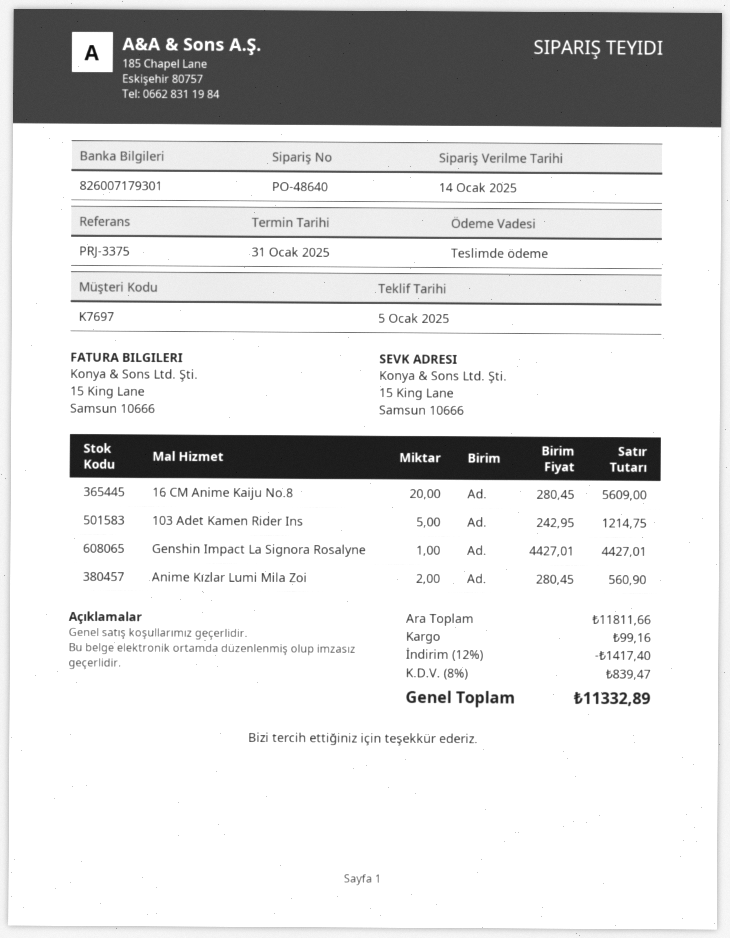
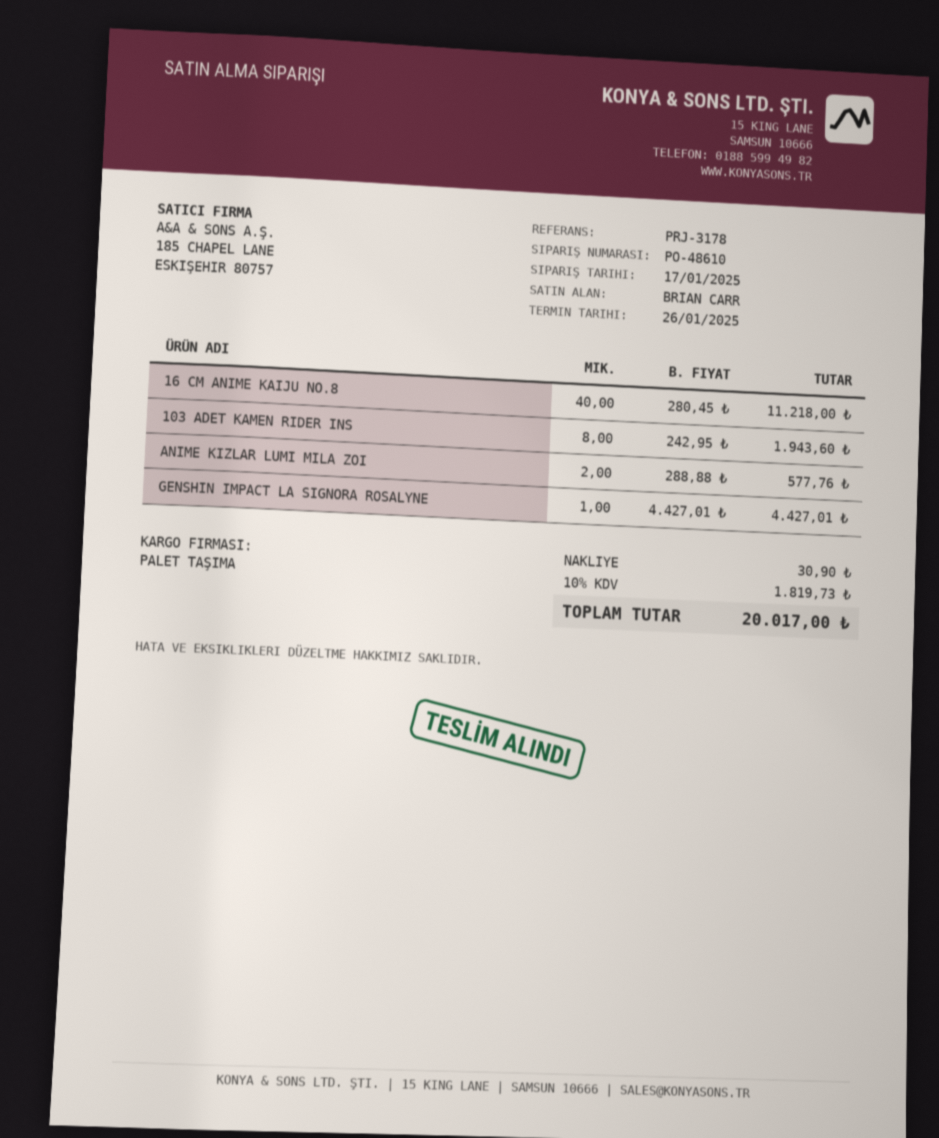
order number: PO-48640 -> PO-48610
order date: 2025-01-14 -> 2025-01-17
delivery date: 2025-01-31 -> 2025-01-26
reference: PRJ-3375 -> PRJ-3178
16 CM Anime Kaiju No.8: 20 x 280.45 = 5609.00 -> 40 x 280.45 = 11218.00
103 Adet Kamen Rider Ins: 5 x 242.95 = 1214.75 -> 8 x 242.95 = 1943.60
Anime Kızlar Lumi Mila Zoi: 2 x 280.45 = 560.90 -> 2 x 288.88 = 577.76
discount: 12% = 1417.40 -> none
shipping: 99.16 -> 30.90
tax: 8% = 839.47 -> 10% = 1819.73
total: 11332.89 -> 20017.00

